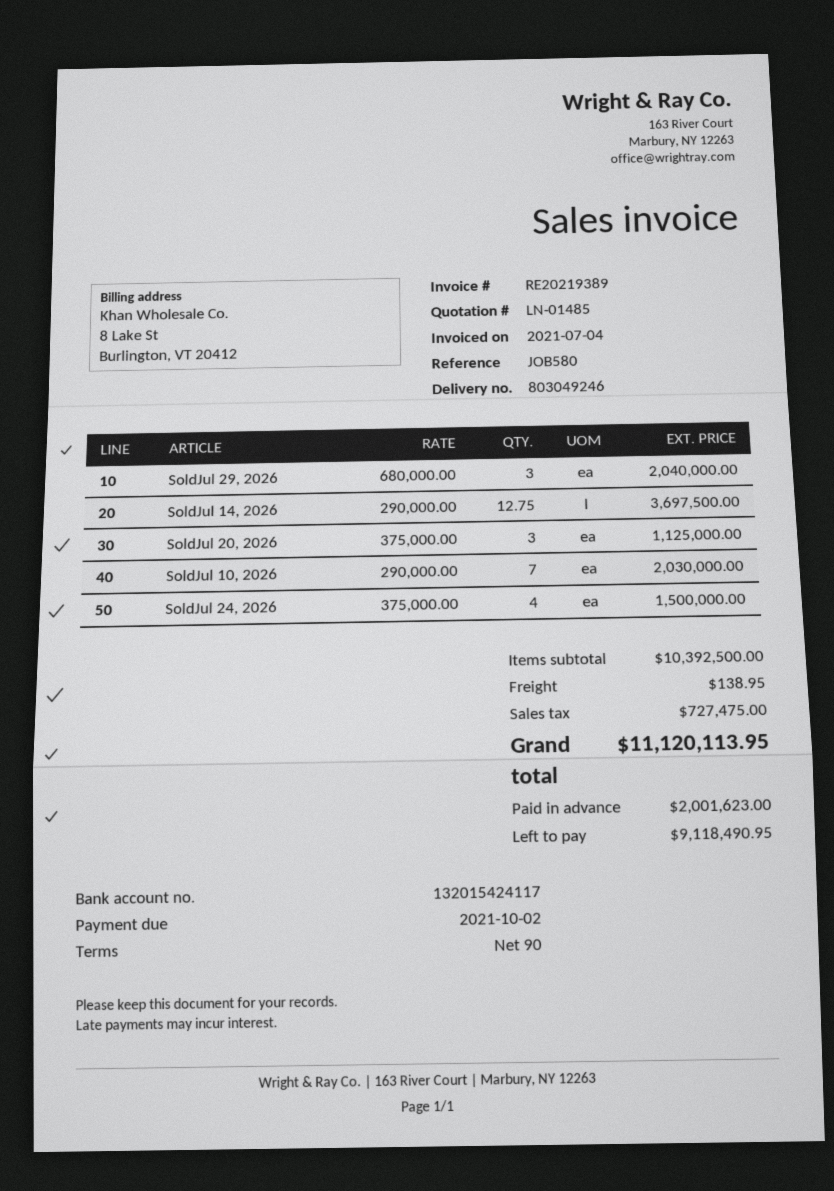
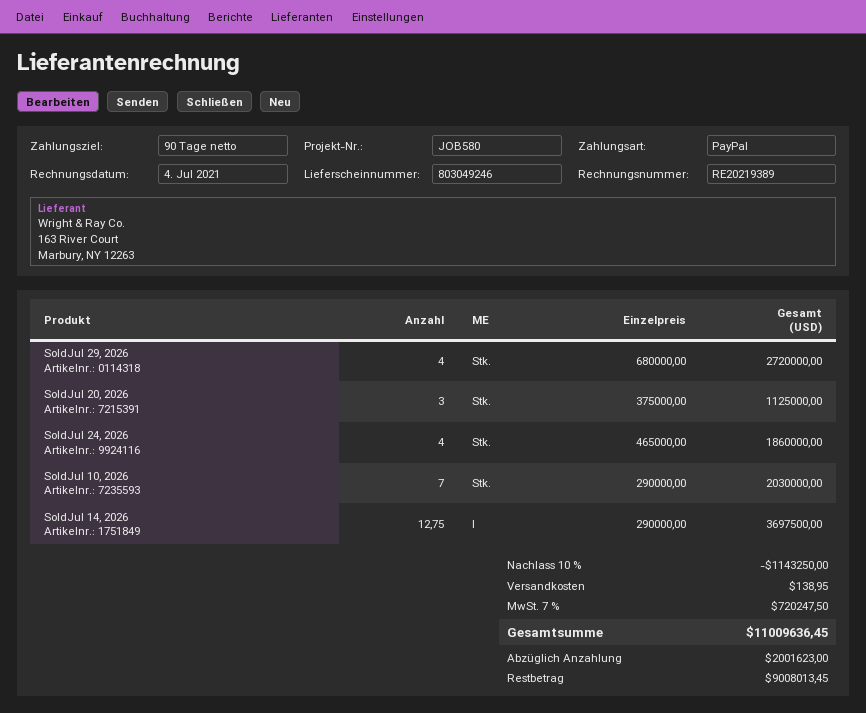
SoldJul 29, 2026: 3 x 680000.00 = 2040000.00 -> 4 x 680000.00 = 2720000.00
SoldJul 24, 2026: 4 x 375000.00 = 1500000.00 -> 4 x 465000.00 = 1860000.00
discount: none -> 10% = 1143250.00
tax: 727475.00 -> 720247.50
total: 11120113.95 -> 11009636.45
balance: 9118490.95 -> 9008013.45

